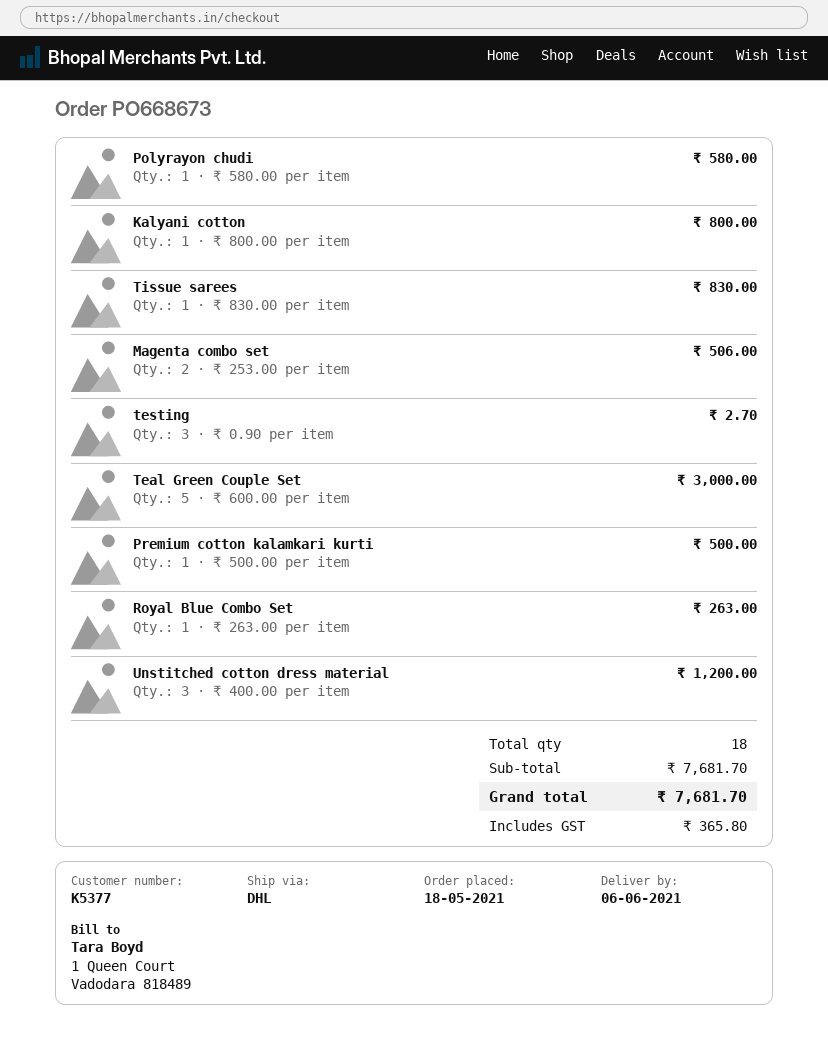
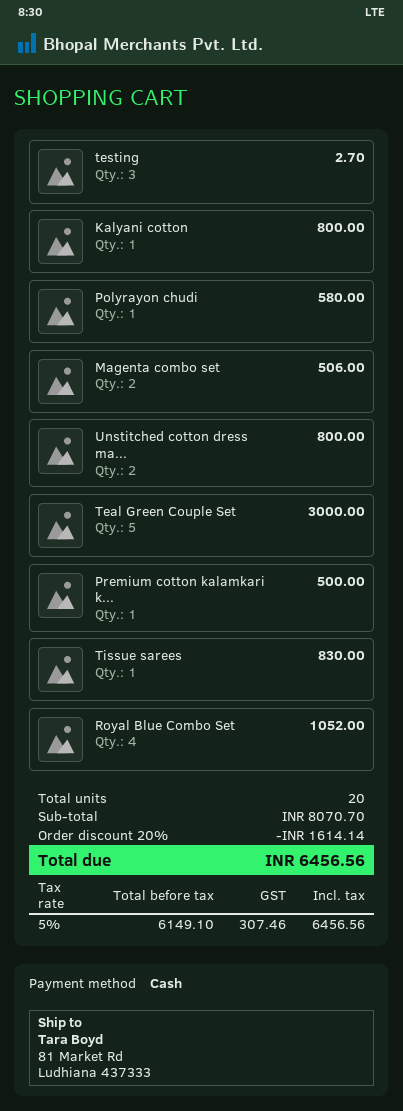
Royal Blue Combo Set: 1 for 263.00 -> 4 for 1052.00
Unstitched cotton dress material: 3 for 1200.00 -> 2 for 800.00
total quantity: 18 -> 20
subtotal: 7681.70 -> 8070.70
discount: none -> 20% = 1614.14
tax: 365.80 -> 307.46
total: 7681.70 -> 6456.56

